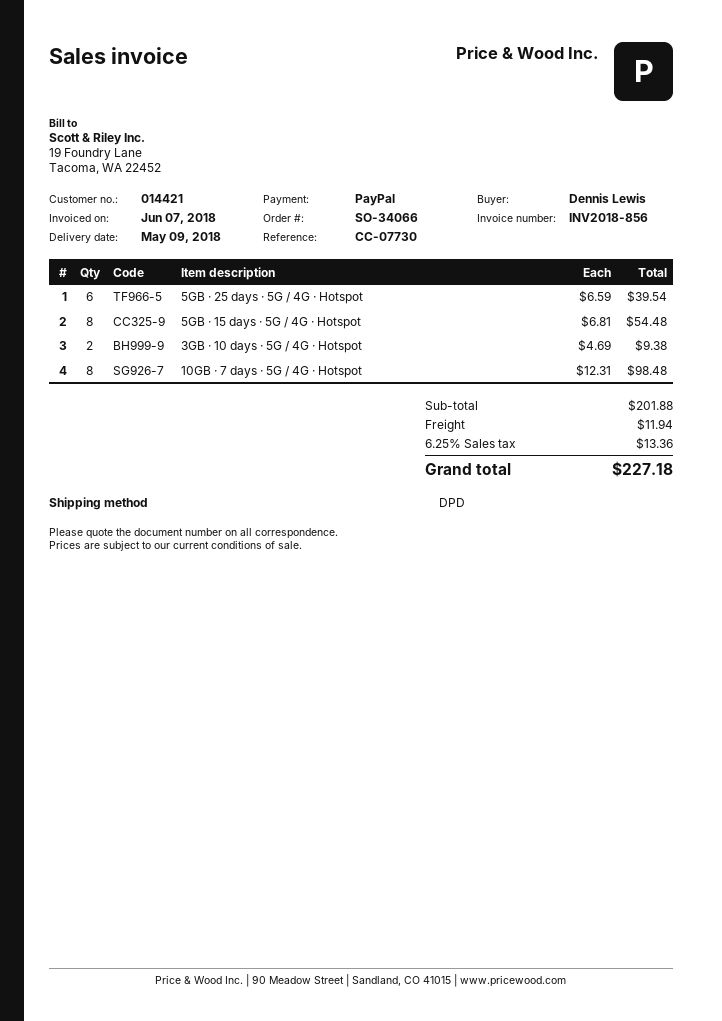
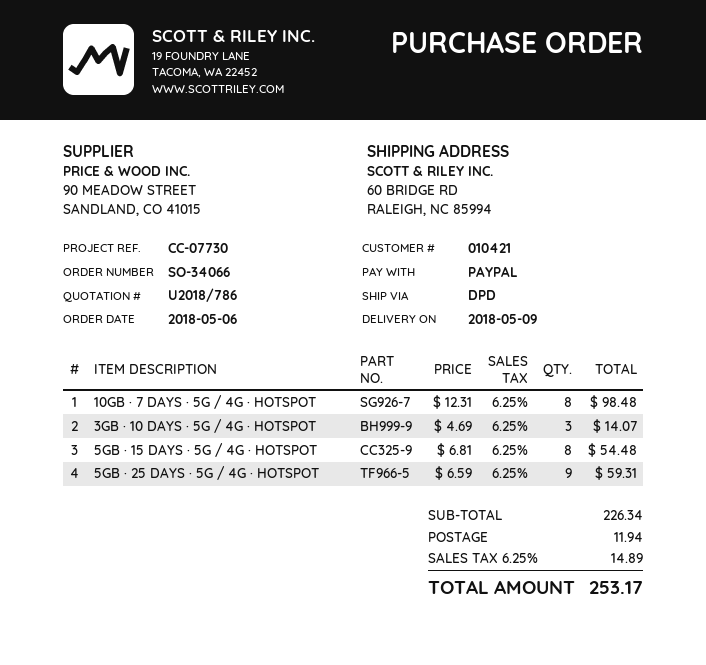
customer number: 014421 -> 010421
5GB · 25 days · 5G / 4G · Hotspot: 6 x 6.59 = 39.54 -> 9 x 6.59 = 59.31
3GB · 10 days · 5G / 4G · Hotspot: 2 x 4.69 = 9.38 -> 3 x 4.69 = 14.07
subtotal: 201.88 -> 226.34
tax: 6.25% = 13.36 -> 6.25% = 14.89
total: 227.18 -> 253.17

